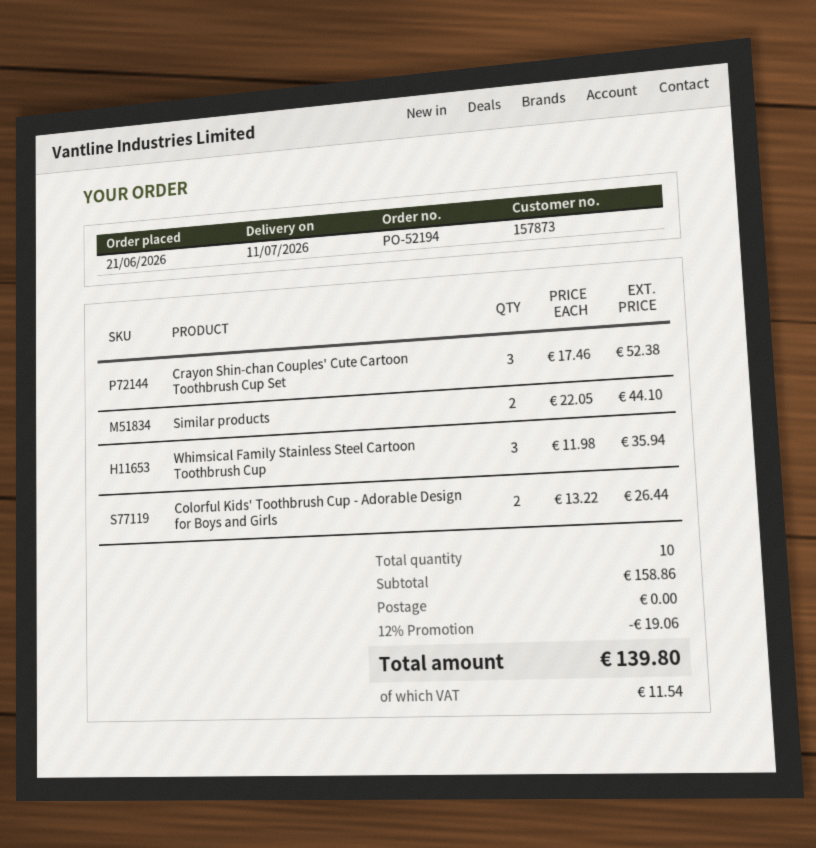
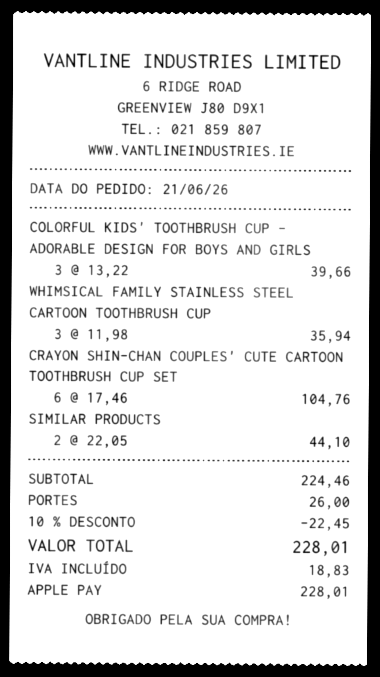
Crayon Shin-chan Couples' Cute Cartoon Toothbrush Cup Set: 3 x 17.46 = 52.38 -> 6 x 17.46 = 104.76
Colorful Kids' Toothbrush Cup - Adorable Design for Boys and Girls: 2 x 13.22 = 26.44 -> 3 x 13.22 = 39.66
subtotal: 158.86 -> 224.46
discount: 12% = 19.06 -> 10% = 22.45
shipping: 0.00 -> 26.00
tax: 11.54 -> 18.83
total: 139.80 -> 228.01

